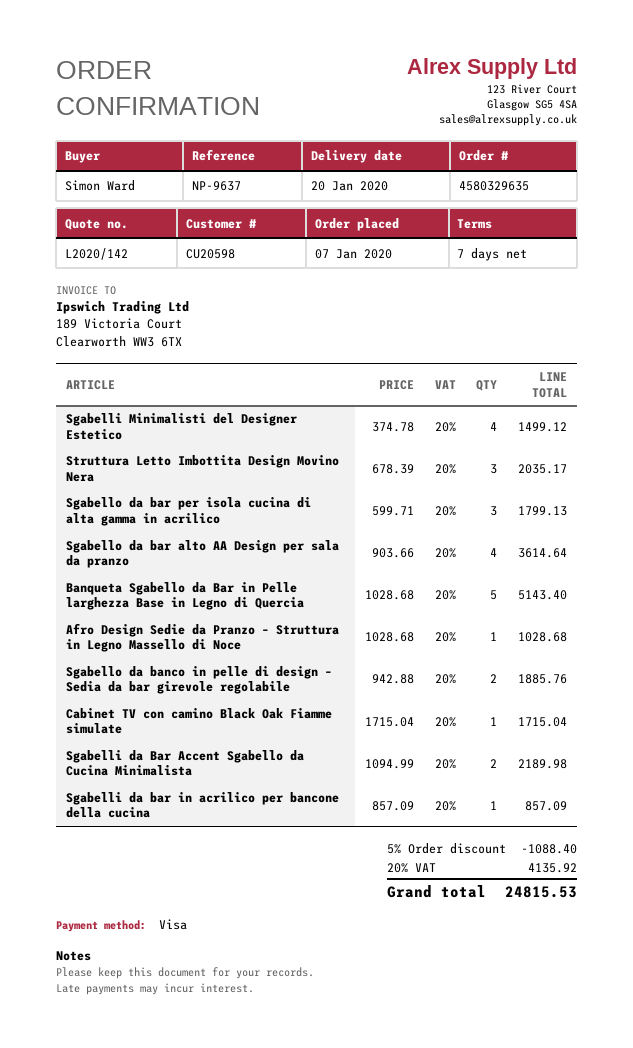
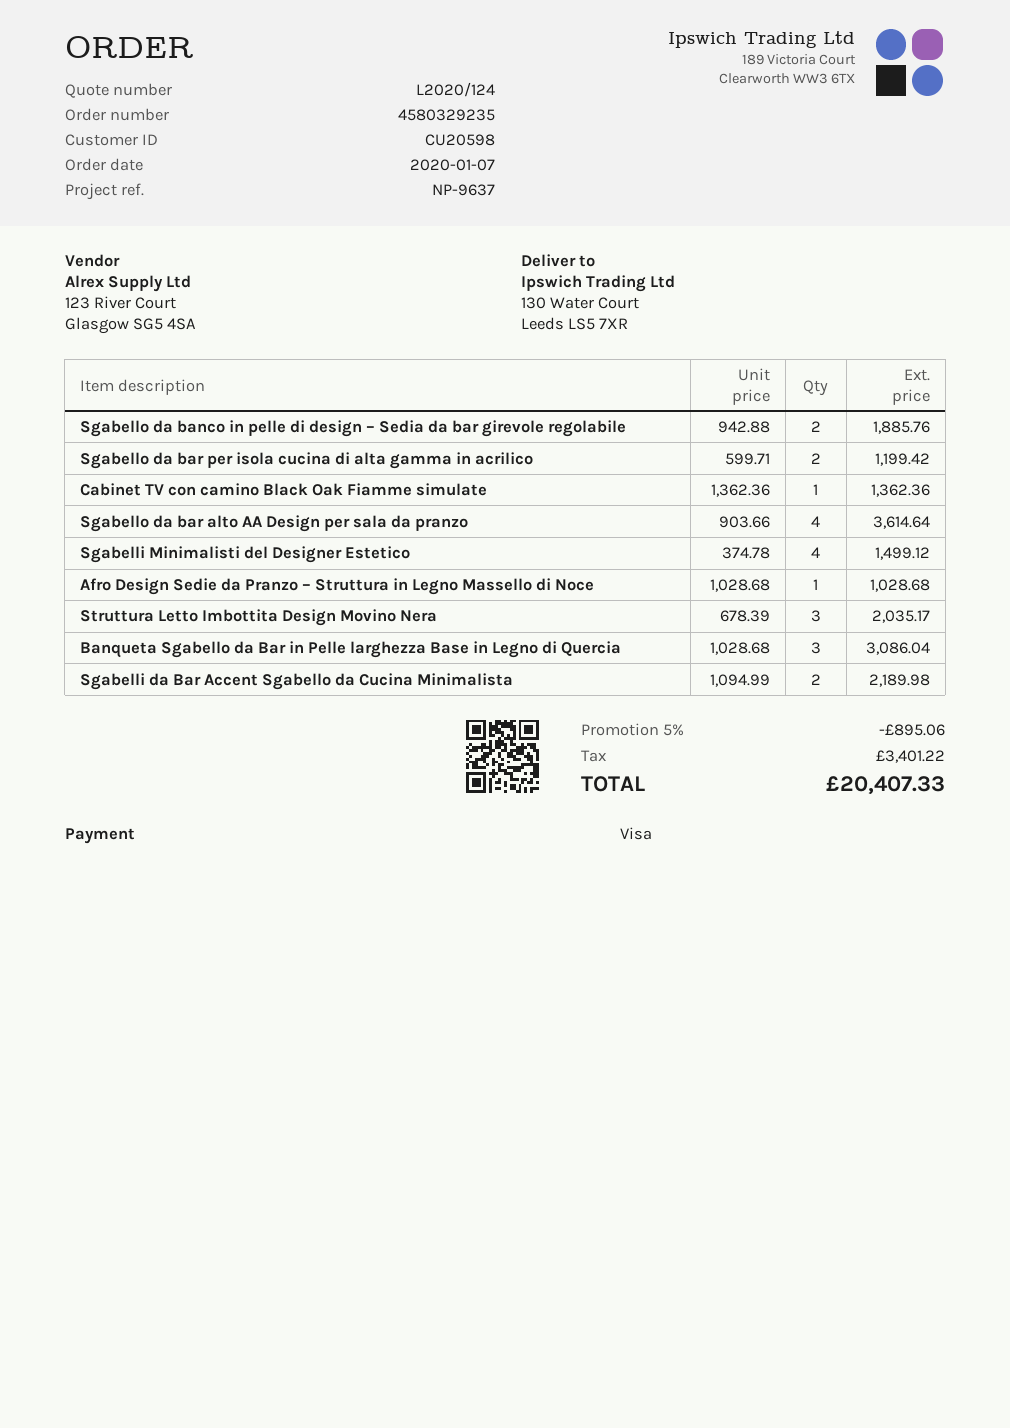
quote number: L2020/142 -> L2020/124
order number: 4580329635 -> 4580329235
Sgabello da bar per isola cucina di alta gamma in acrilico: 3 x 599.71 = 1799.13 -> 2 x 599.71 = 1199.42
Banqueta Sgabello da Bar in Pelle larghezza Base in Legno di Quercia: 5 x 1028.68 = 5143.40 -> 3 x 1028.68 = 3086.04
Cabinet TV con camino Black Oak Fiamme simulate: 1 x 1715.04 = 1715.04 -> 1 x 1362.36 = 1362.36
Sgabelli da bar in acrilico per bancone della cucina: 1 x 857.09 = 857.09 -> none
discount: 5% = 1088.40 -> 5% = 895.06
tax: 4135.92 -> 3401.22
total: 24815.53 -> 20407.33

